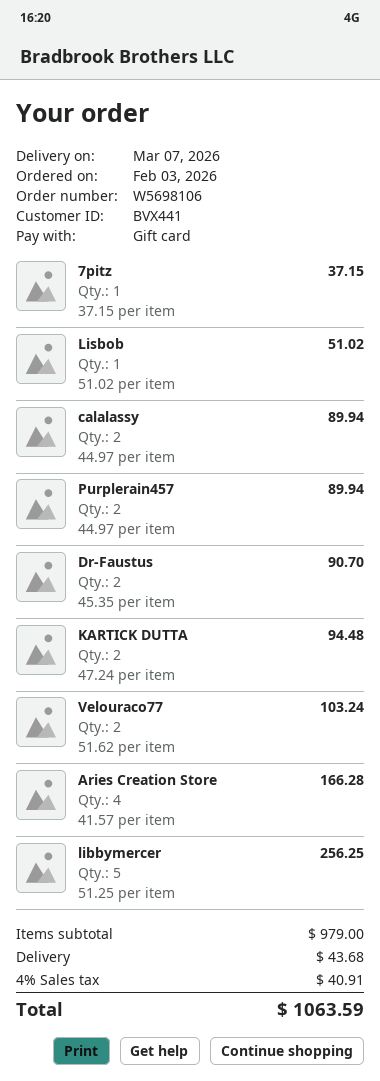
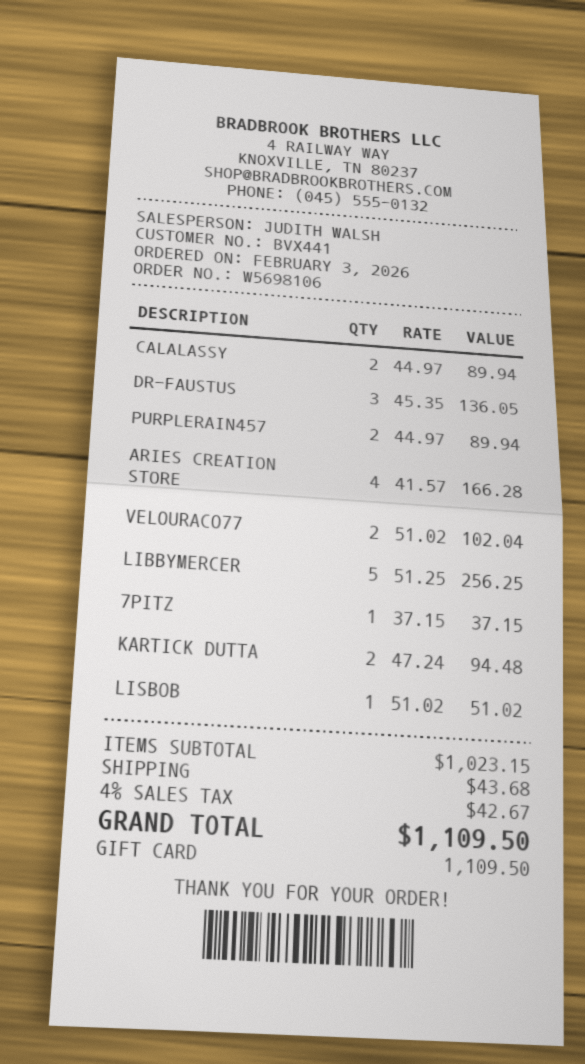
Dr-Faustus: 2 x 45.35 = 90.70 -> 3 x 45.35 = 136.05
Velouraco77: 2 x 51.62 = 103.24 -> 2 x 51.02 = 102.04
subtotal: 979.00 -> 1023.15
tax: 4% = 40.91 -> 4% = 42.67
total: 1063.59 -> 1109.50

